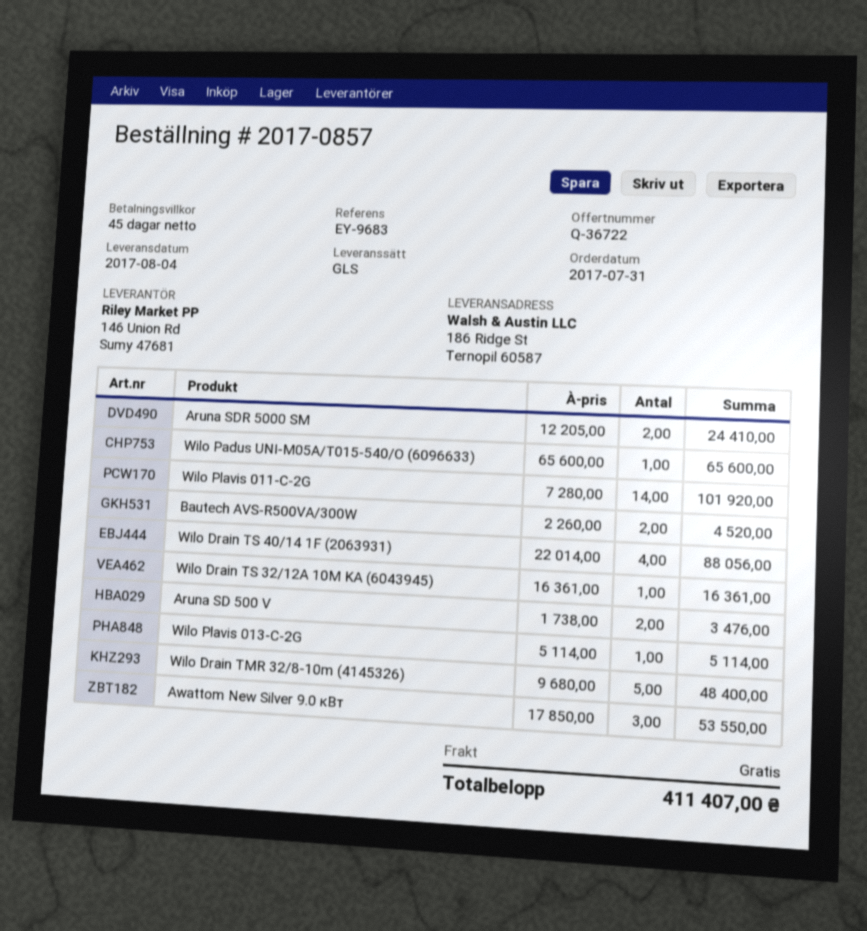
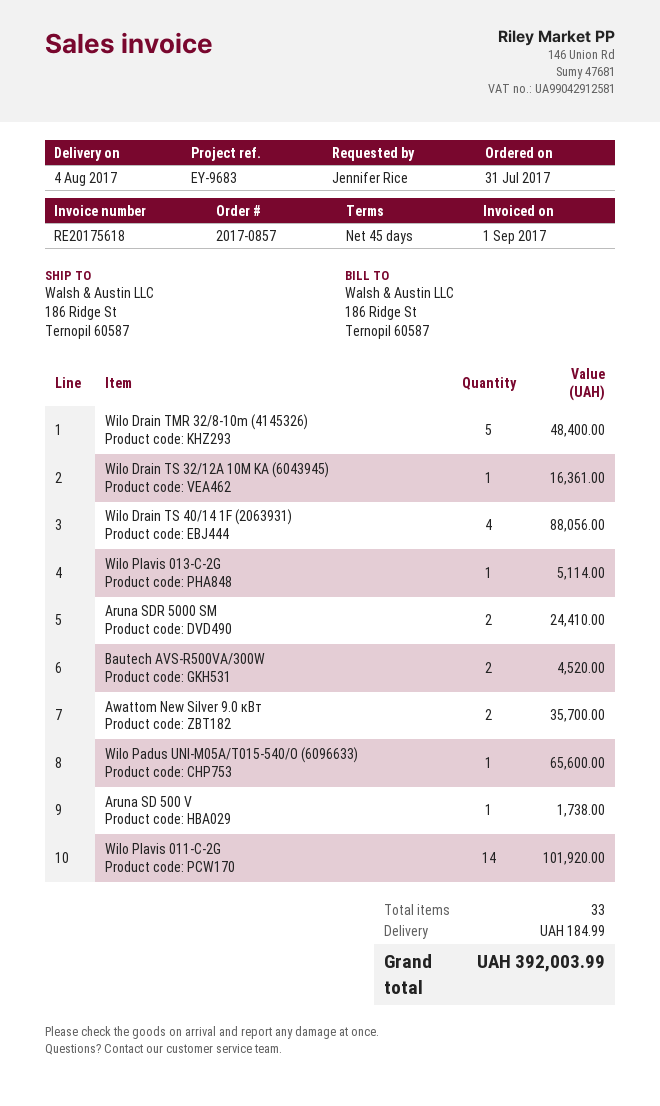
Aruna SD 500 V: 2 for 3476.00 -> 1 for 1738.00
Awattom New Silver 9.0 кВт: 3 for 53550.00 -> 2 for 35700.00
shipping: 0.00 -> 184.99
total: 411407.00 -> 392003.99

